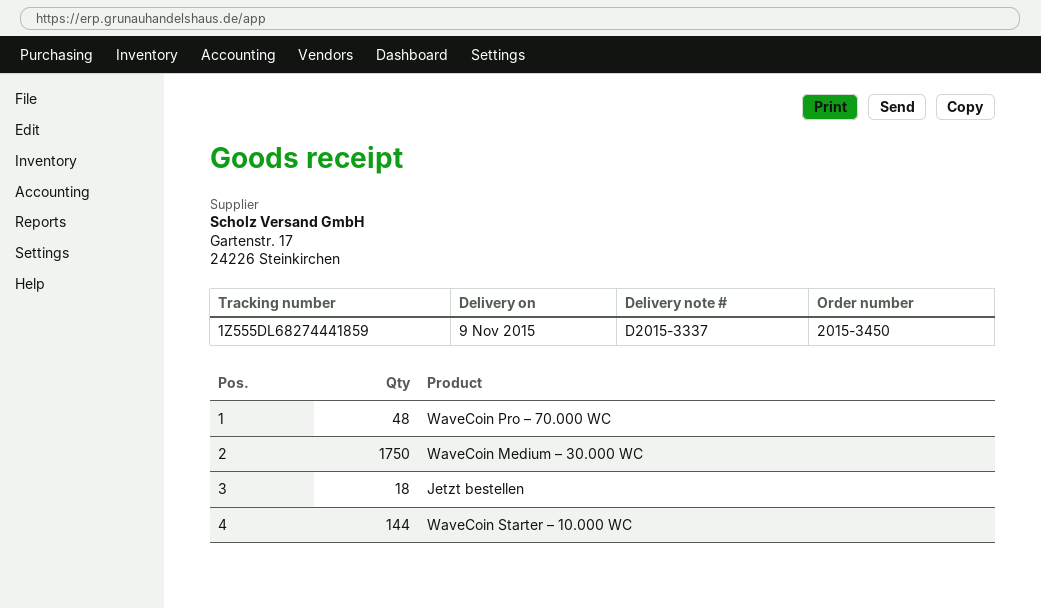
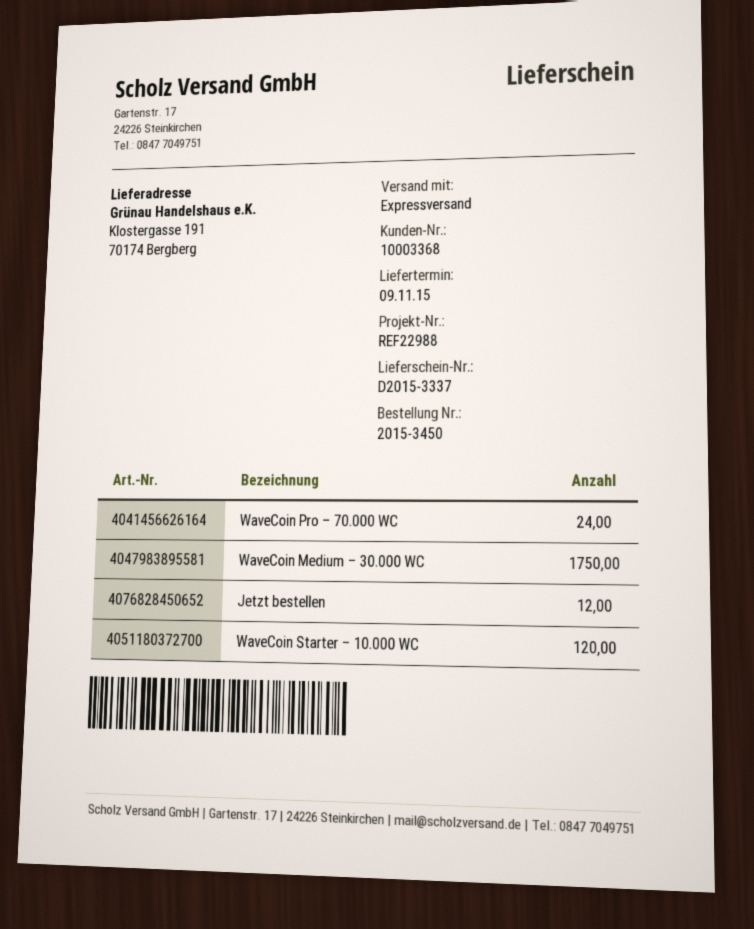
WaveCoin Pro – 70.000 WC: 48 -> 24
Jetzt bestellen: 18 -> 12
WaveCoin Starter – 10.000 WC: 144 -> 120

